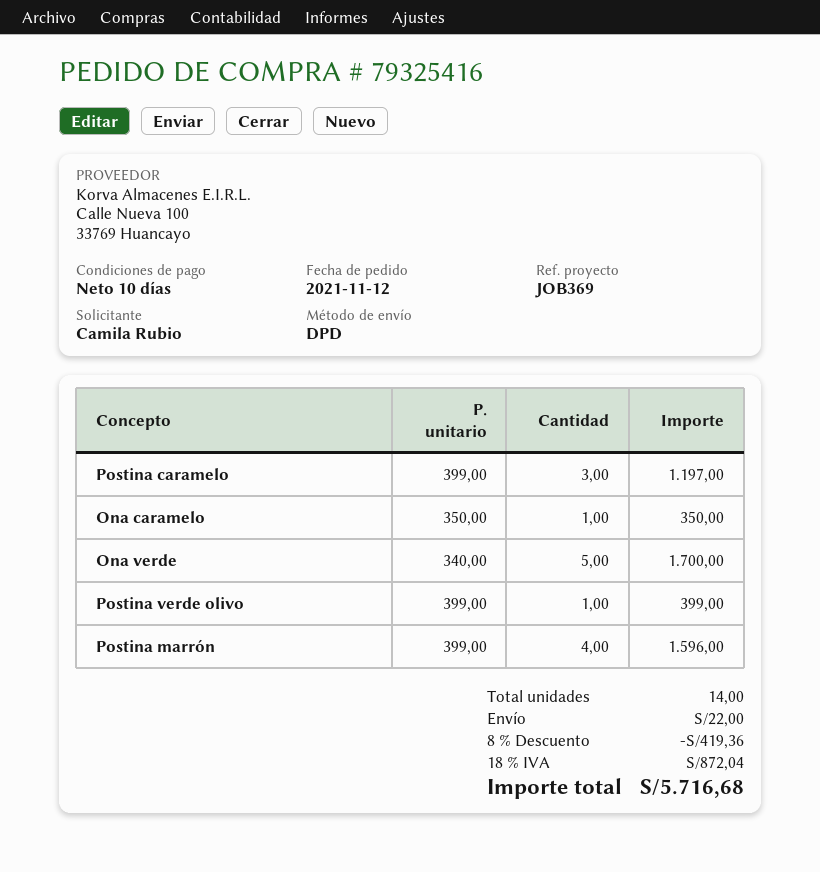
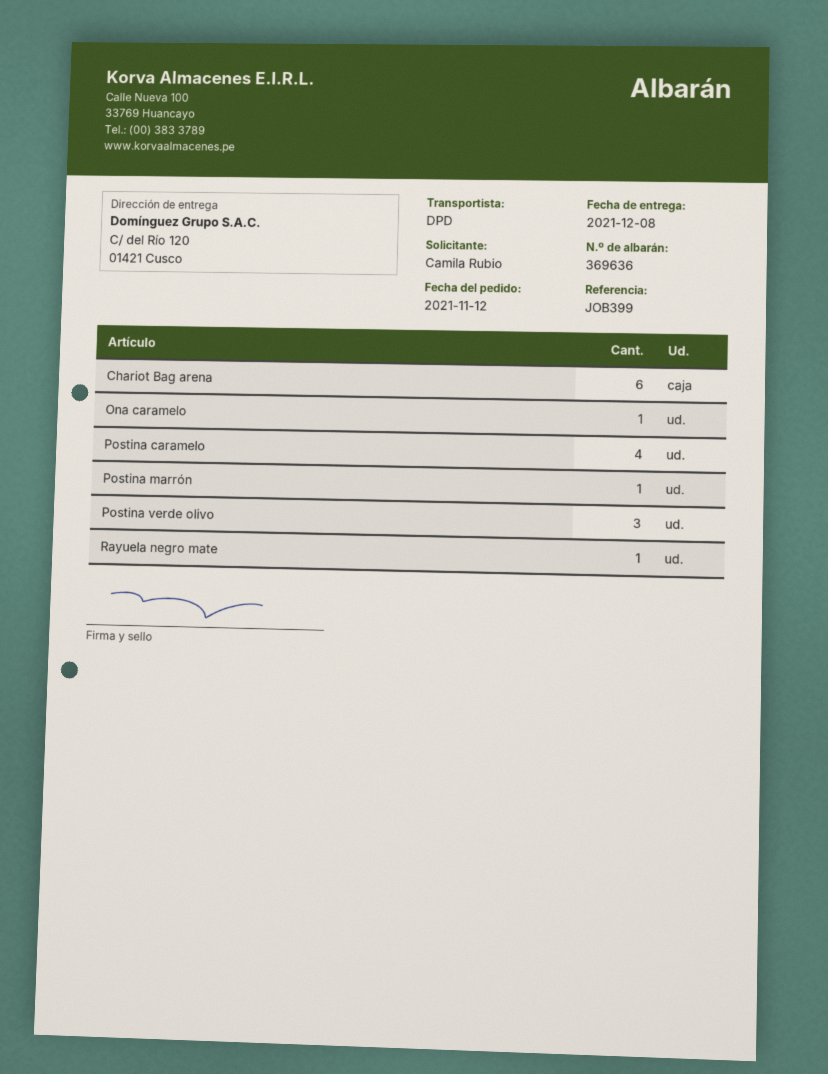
reference: JOB369 -> JOB399
Postina caramelo: 3 -> 4
Ona verde: 5 -> none
Postina verde olivo: 1 -> 3
Postina marrón: 4 -> 1
Chariot Bag arena: none -> 6
Rayuela negro mate: none -> 1

